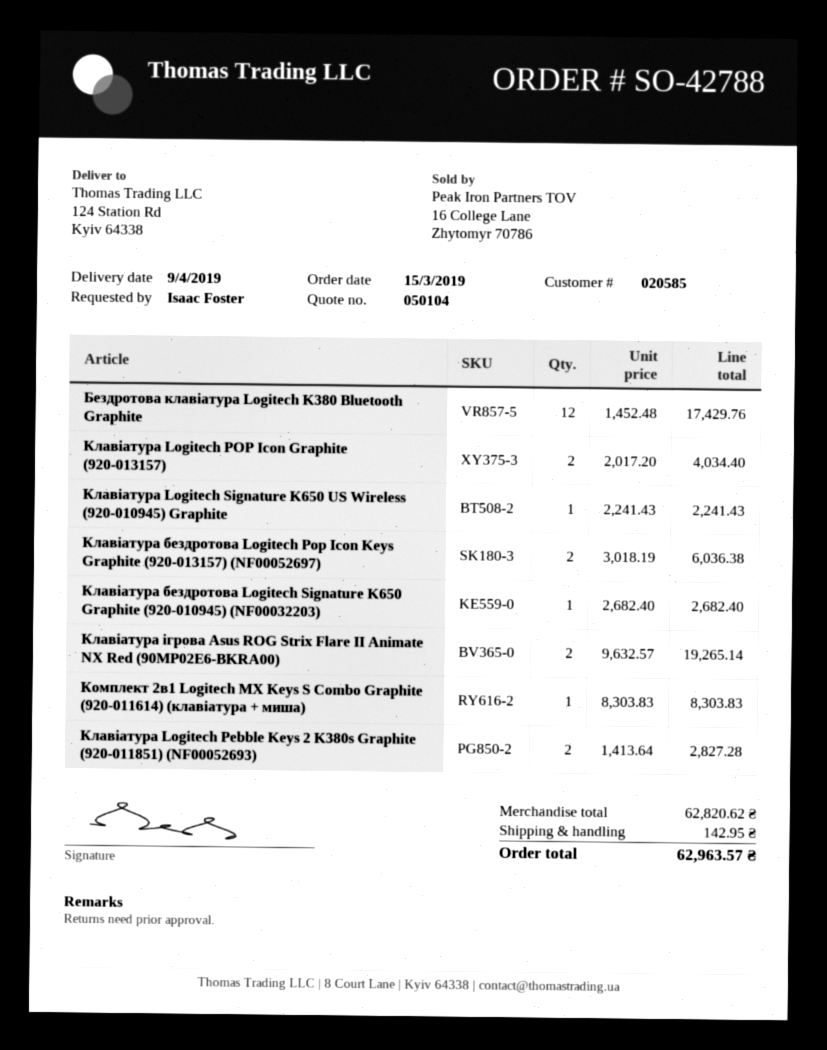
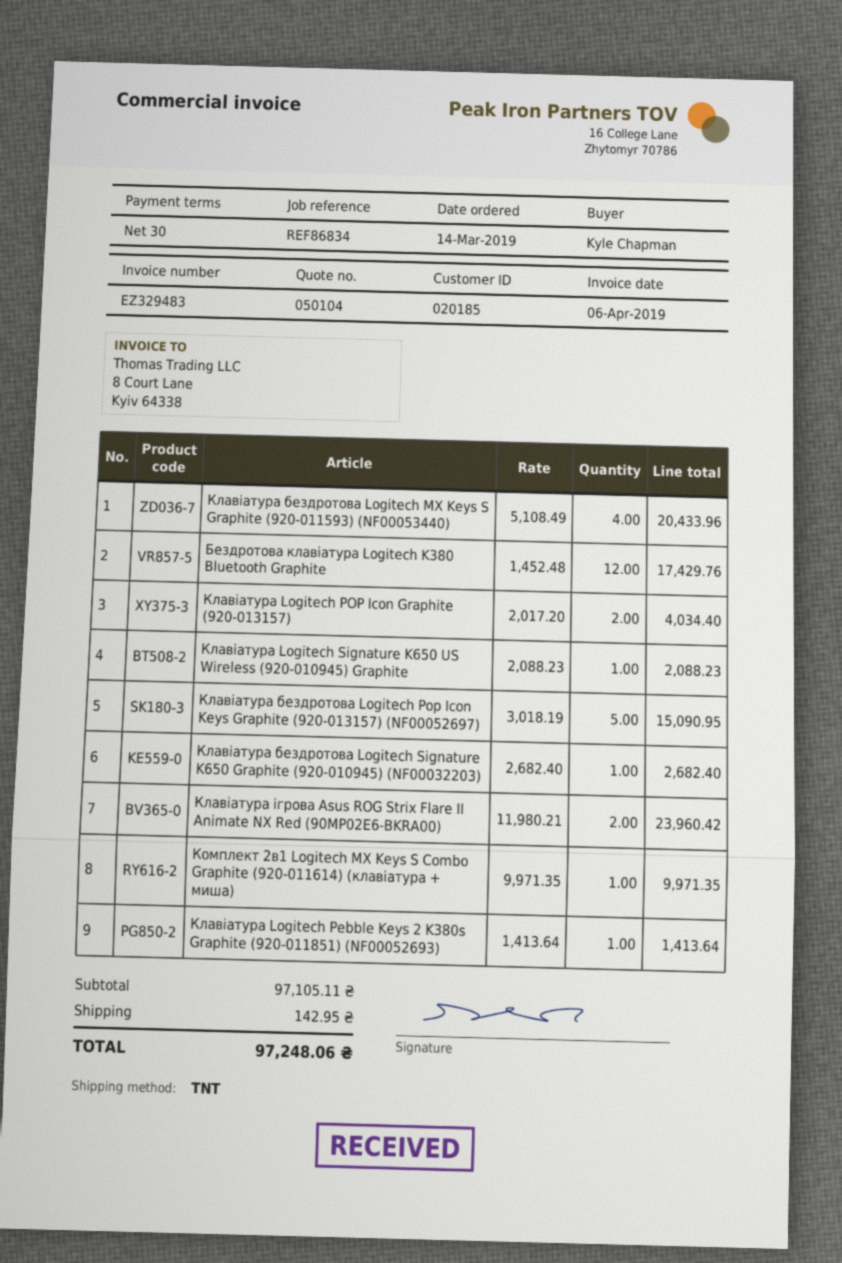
order date: 2019-03-15 -> 2019-03-14
customer number: 020585 -> 020185
ordered by: Isaac Foster -> Kyle Chapman
Клавіатура Logitech Signature K650 US Wireless (920-010945) Graphite: 1 x 2241.43 = 2241.43 -> 1 x 2088.23 = 2088.23
Клавіатура бездротова Logitech Pop Icon Keys Graphite (920-013157) (NF00052697): 2 x 3018.19 = 6036.38 -> 5 x 3018.19 = 15090.95
Клавіатура ігрова Asus ROG Strix Flare II Animate NX Red (90MP02E6-BKRA00): 2 x 9632.57 = 19265.14 -> 2 x 11980.21 = 23960.42
Комплект 2в1 Logitech MX Keys S Combo Graphite (920-011614) (клавіатура + миша): 1 x 8303.83 = 8303.83 -> 1 x 9971.35 = 9971.35
Клавіатура Logitech Pebble Keys 2 K380s Graphite (920-011851) (NF00052693): 2 x 1413.64 = 2827.28 -> 1 x 1413.64 = 1413.64
Клавіатура бездротова Logitech MX Keys S Graphite (920-011593) (NF00053440): none -> 4 x 5108.49 = 20433.96
subtotal: 62820.62 -> 97105.11
total: 62963.57 -> 97248.06

